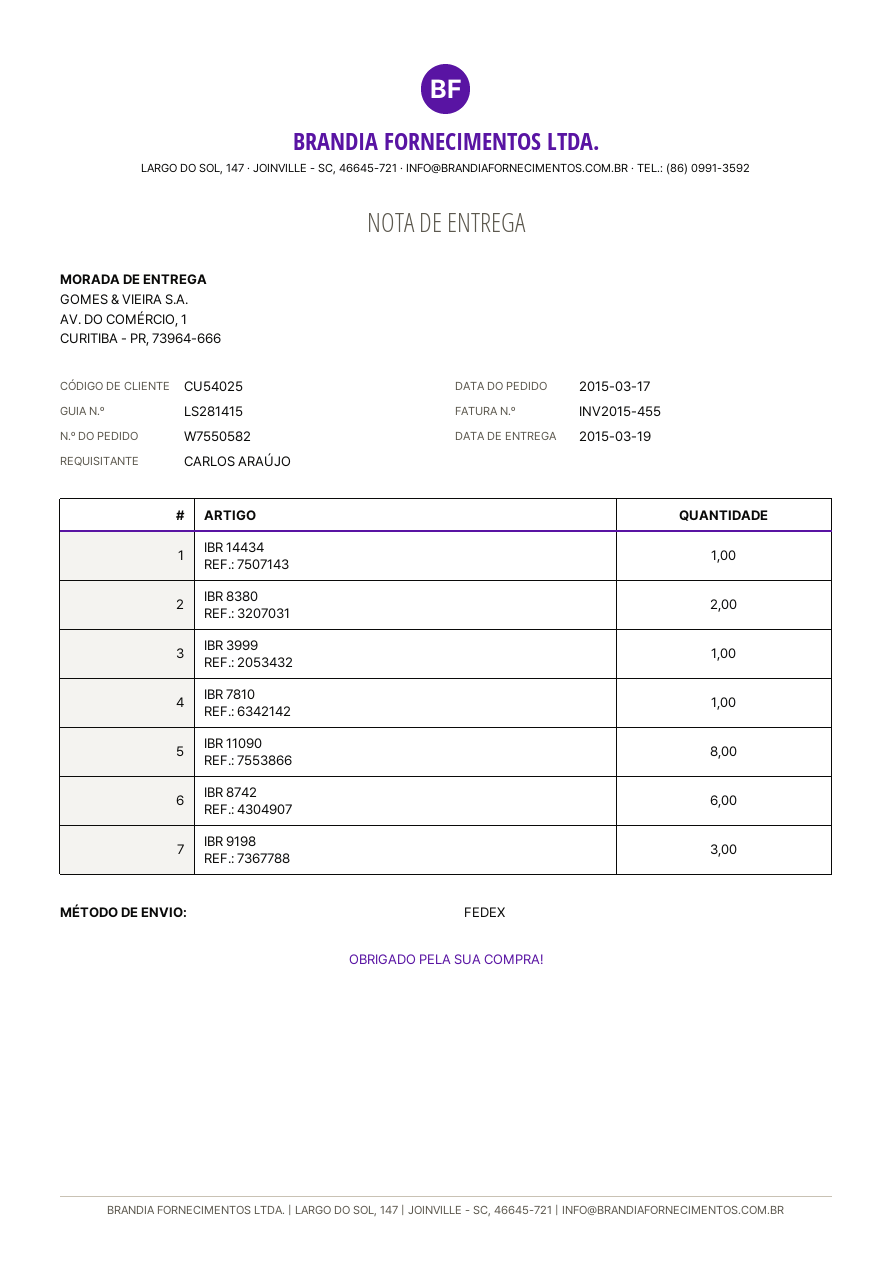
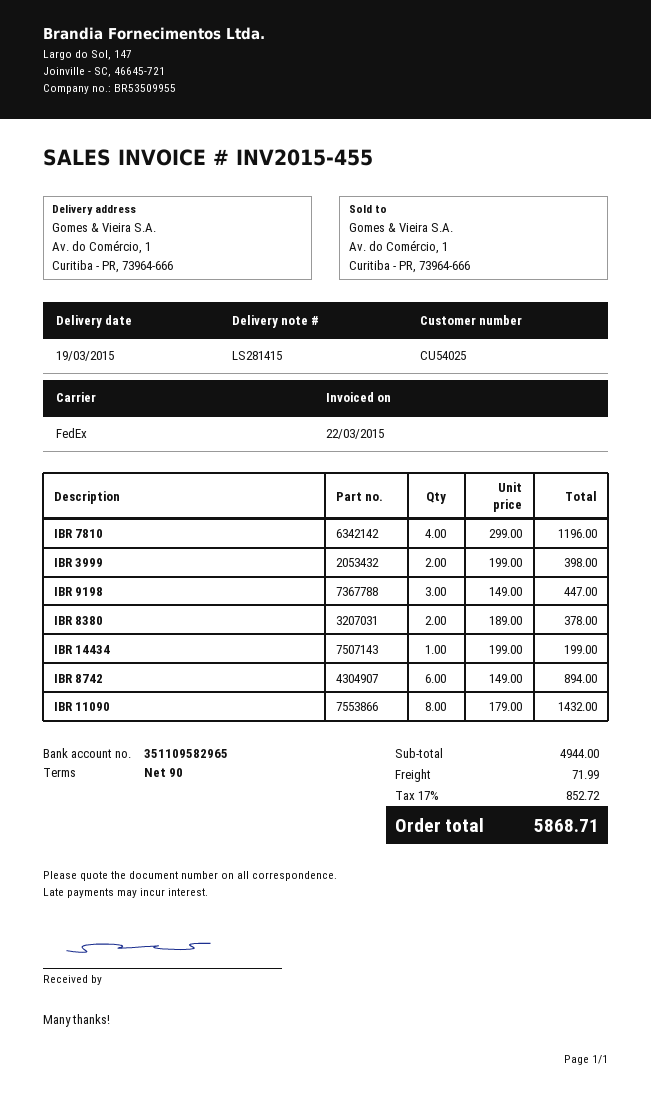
IBR 3999: 1 -> 2
IBR 7810: 1 -> 4

